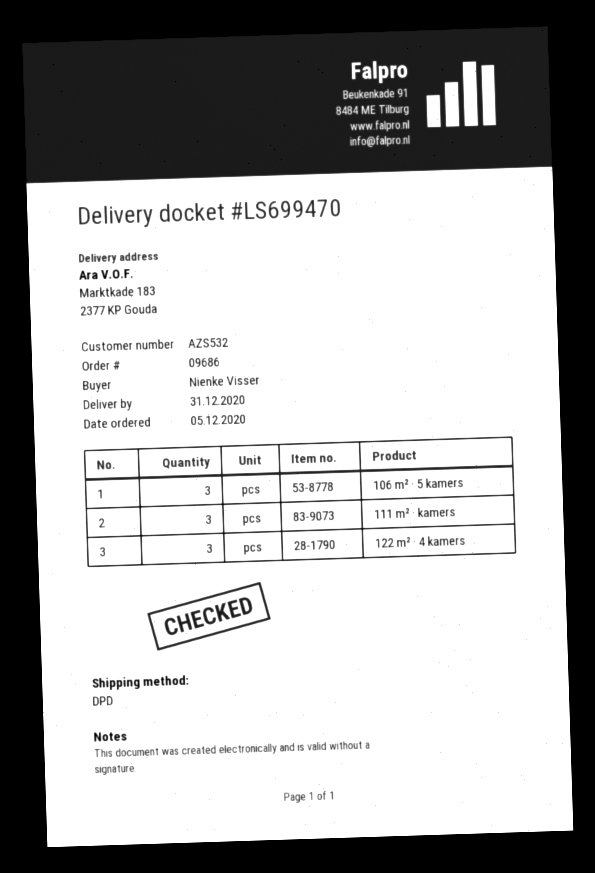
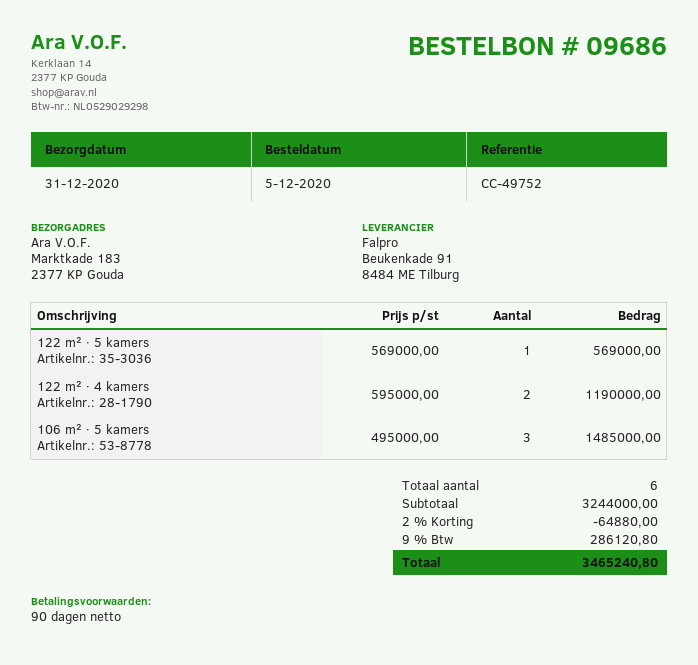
111 m² · kamers: 3 -> none
122 m² · 4 kamers: 3 -> 2
122 m² · 5 kamers: none -> 1

